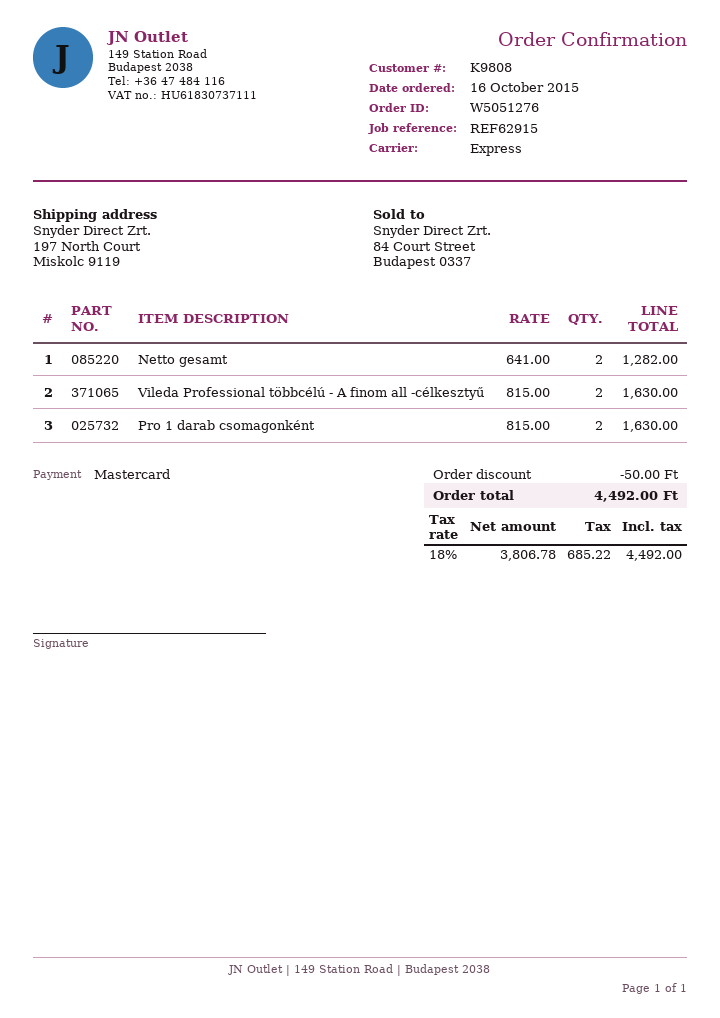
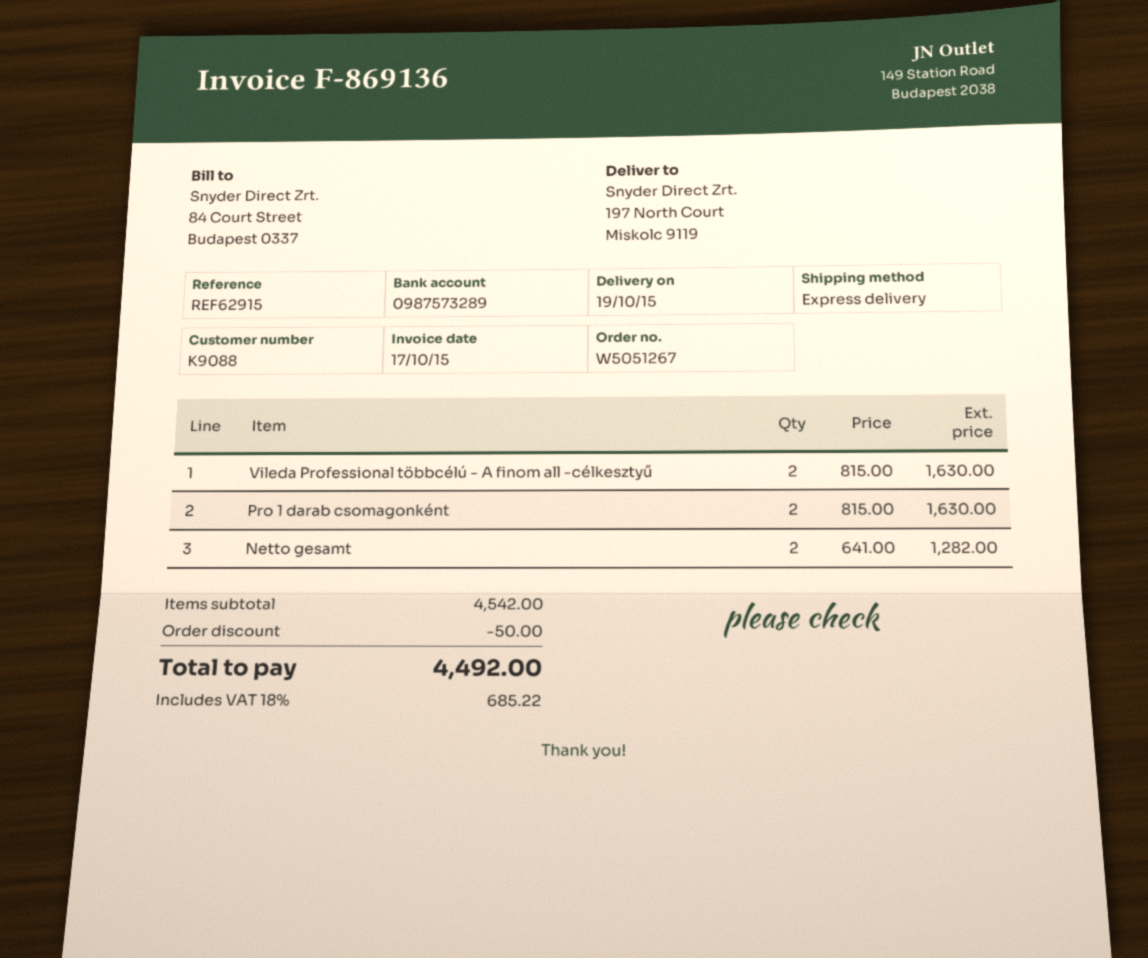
order number: W5051276 -> W5051267
customer number: K9808 -> K9088

